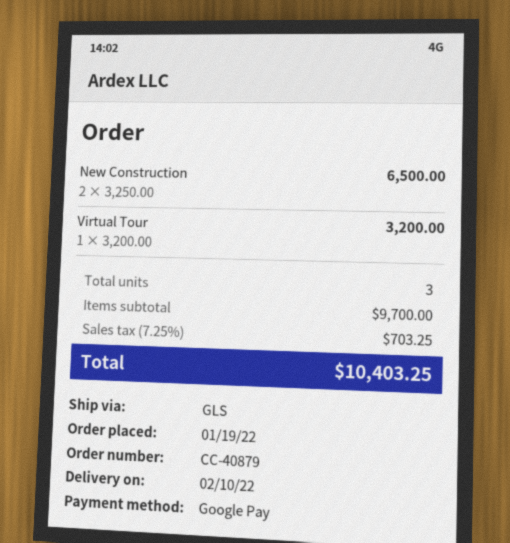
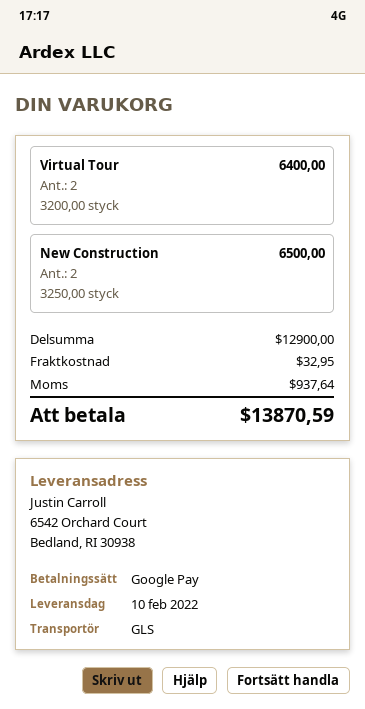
Virtual Tour: 1 x 3200.00 = 3200.00 -> 2 x 3200.00 = 6400.00
subtotal: 9700.00 -> 12900.00
shipping: none -> 32.95
tax: 703.25 -> 937.64
total: 10403.25 -> 13870.59

